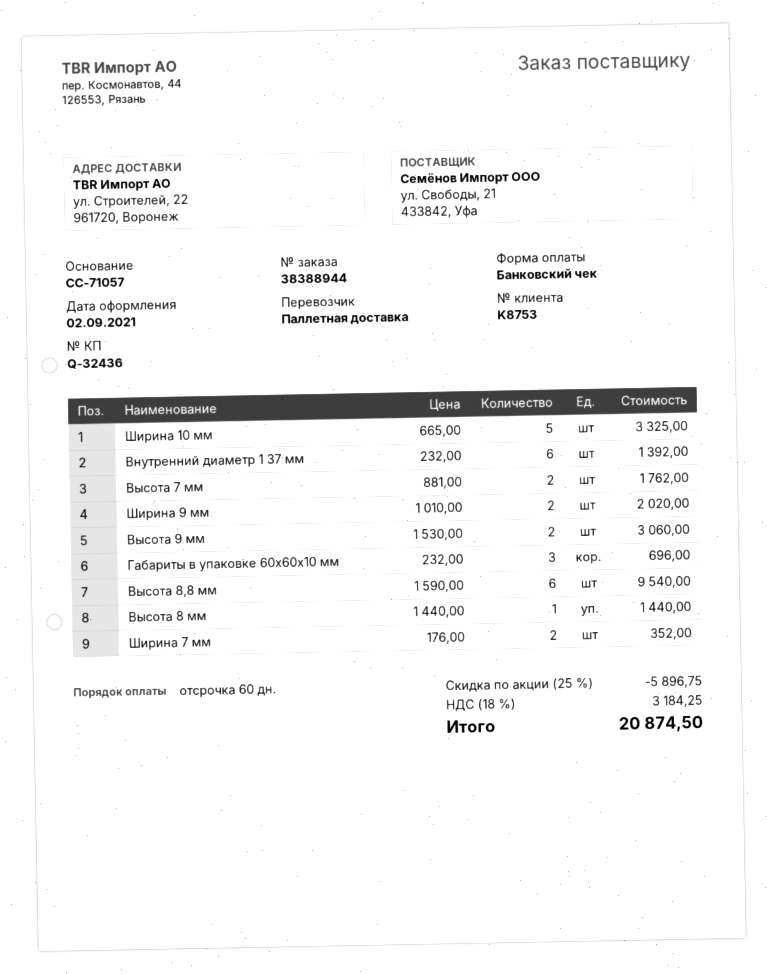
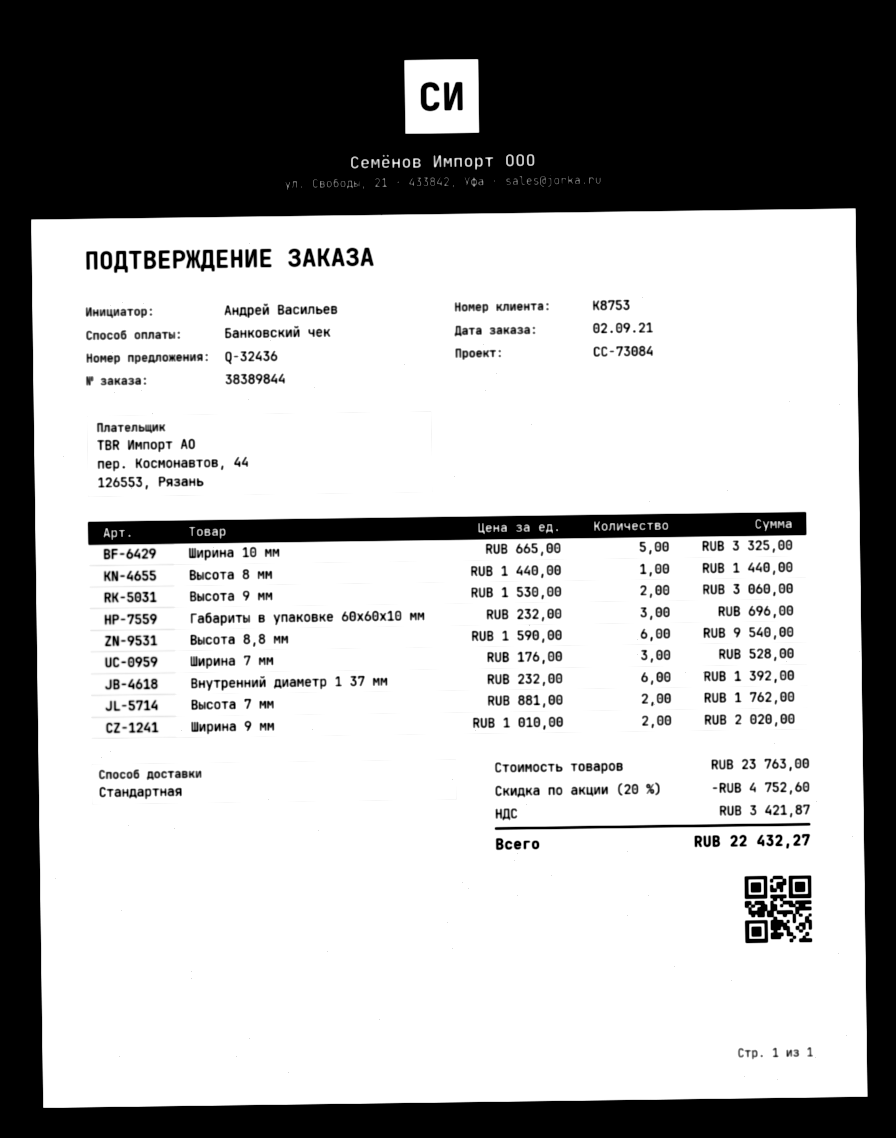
order number: 38388944 -> 38389844
reference: CC-71057 -> CC-73084
shipping method: pallet freight -> standard
Ширина 7 мм: 2 x 176.00 = 352.00 -> 3 x 176.00 = 528.00
discount: 25% = 5896.75 -> 20% = 4752.60
tax: 3184.25 -> 3421.87
total: 20874.50 -> 22432.27

